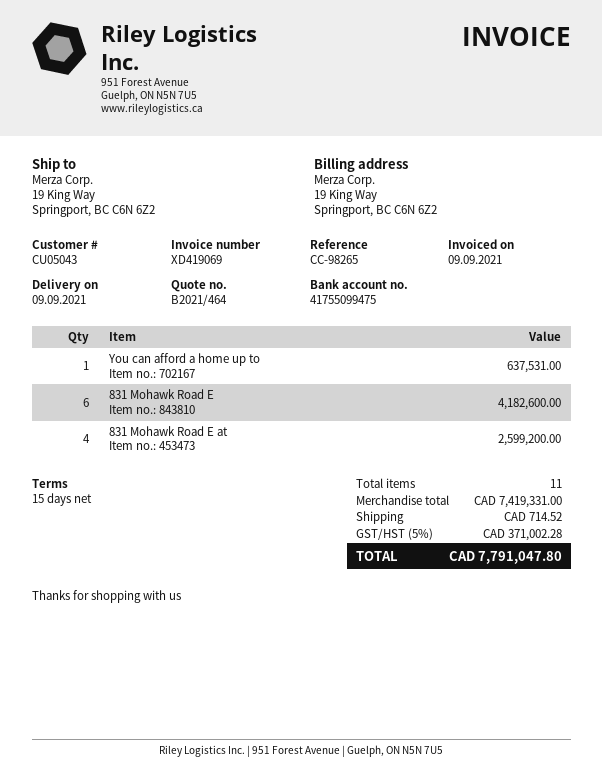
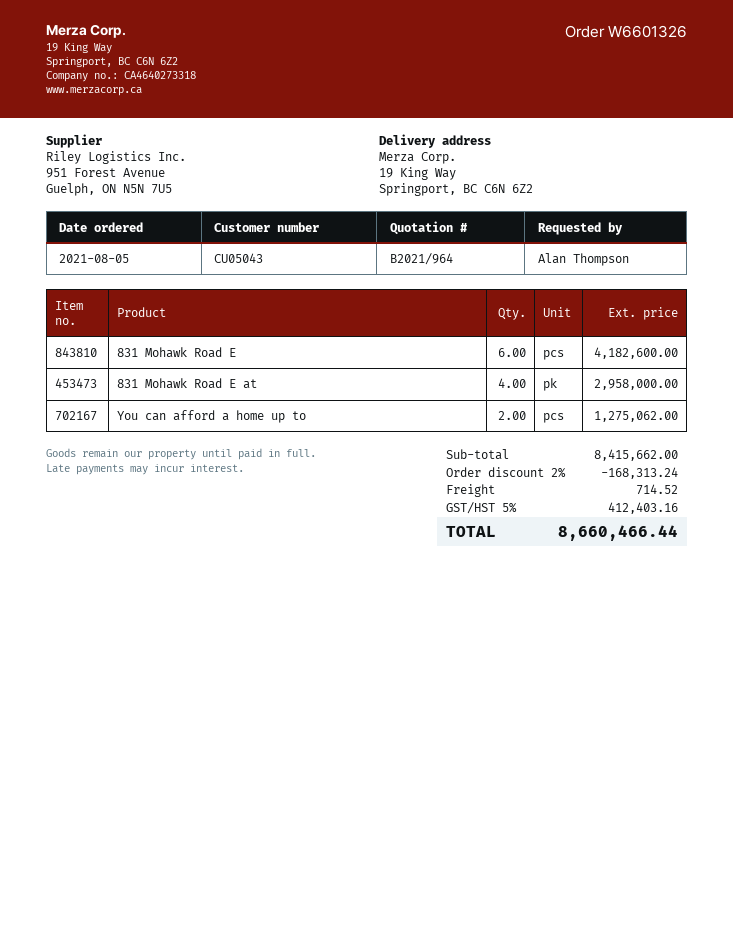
quote number: B2021/464 -> B2021/964
You can afford a home up to: 1 for 637531.00 -> 2 for 1275062.00
831 Mohawk Road E at: 4 for 2599200.00 -> 4 for 2958000.00
subtotal: 7419331.00 -> 8415662.00
discount: none -> 2% = 168313.24
tax: 5% = 371002.28 -> 5% = 412403.16
total: 7791047.80 -> 8660466.44

